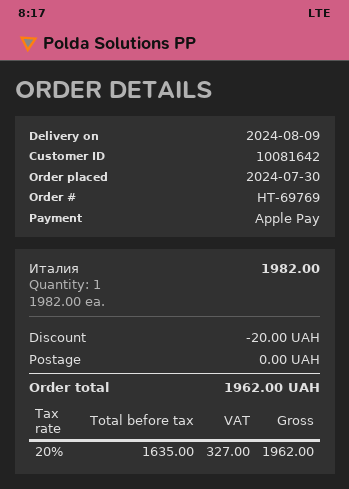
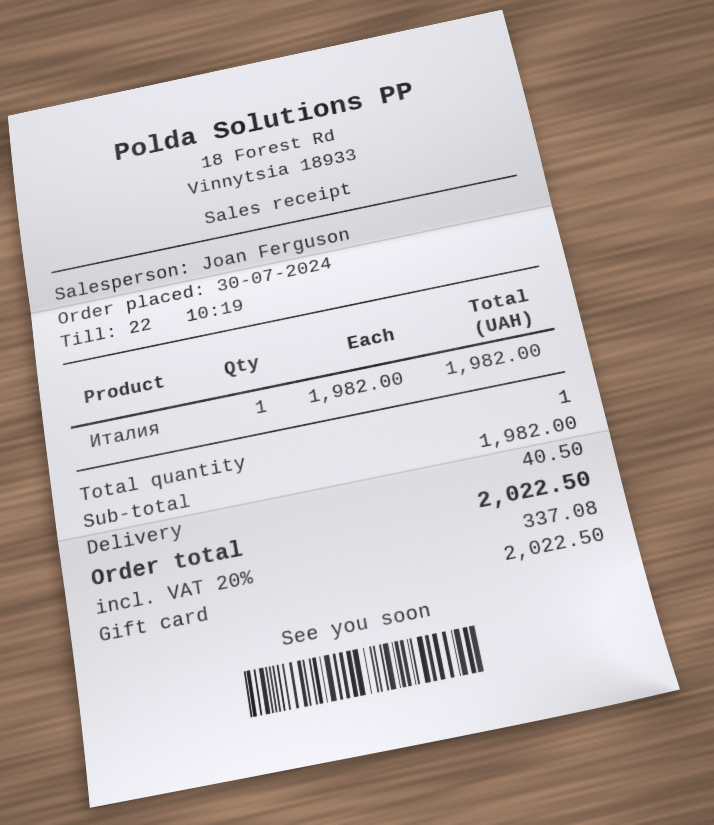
payment method: Apple Pay -> gift card
discount: 20.00 -> none
shipping: 0.00 -> 40.50
tax: 20% = 327.00 -> 20% = 337.08
total: 1962.00 -> 2022.50

